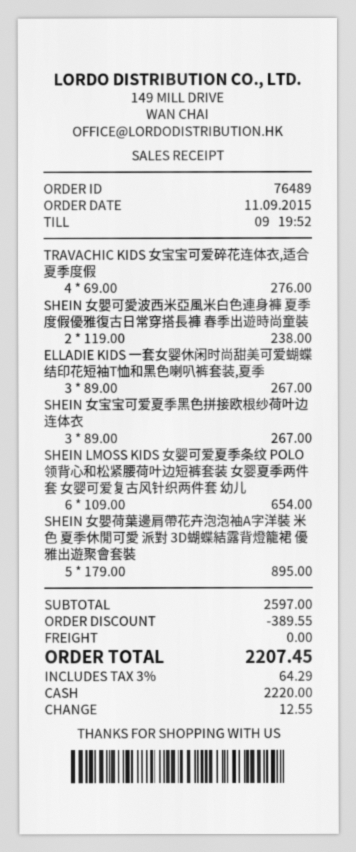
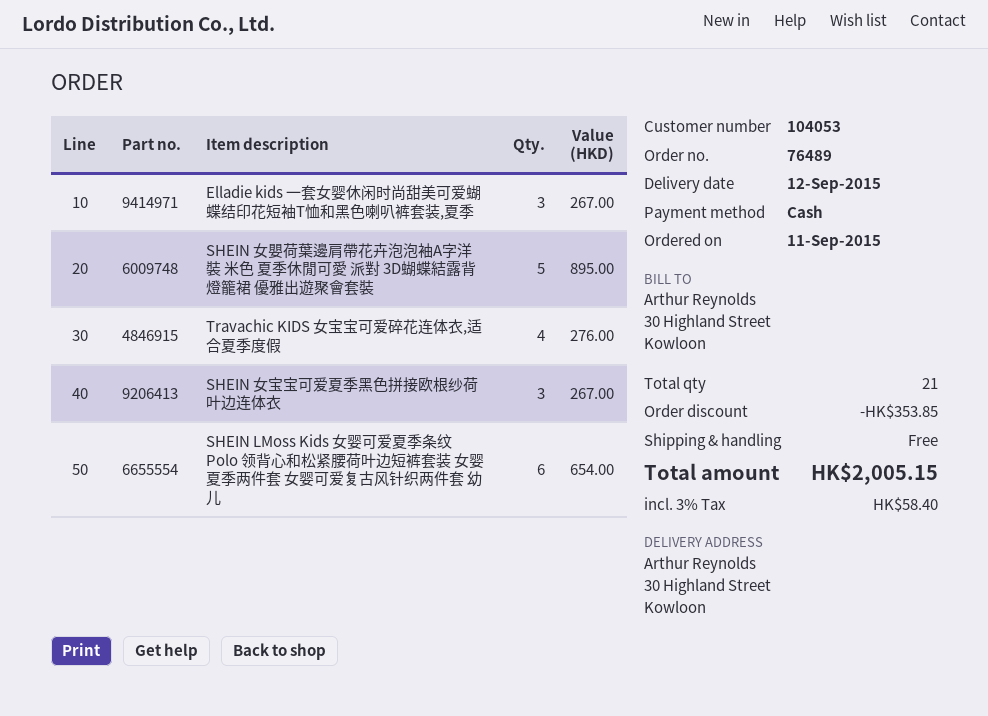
SHEIN 女嬰可愛波西米亞風米白色連身褲 夏季度假優雅復古日常穿搭長褲 春季出遊時尚童裝: 2 for 238.00 -> none
discount: 389.55 -> 353.85
tax: 3% = 64.29 -> 3% = 58.40
total: 2207.45 -> 2005.15

